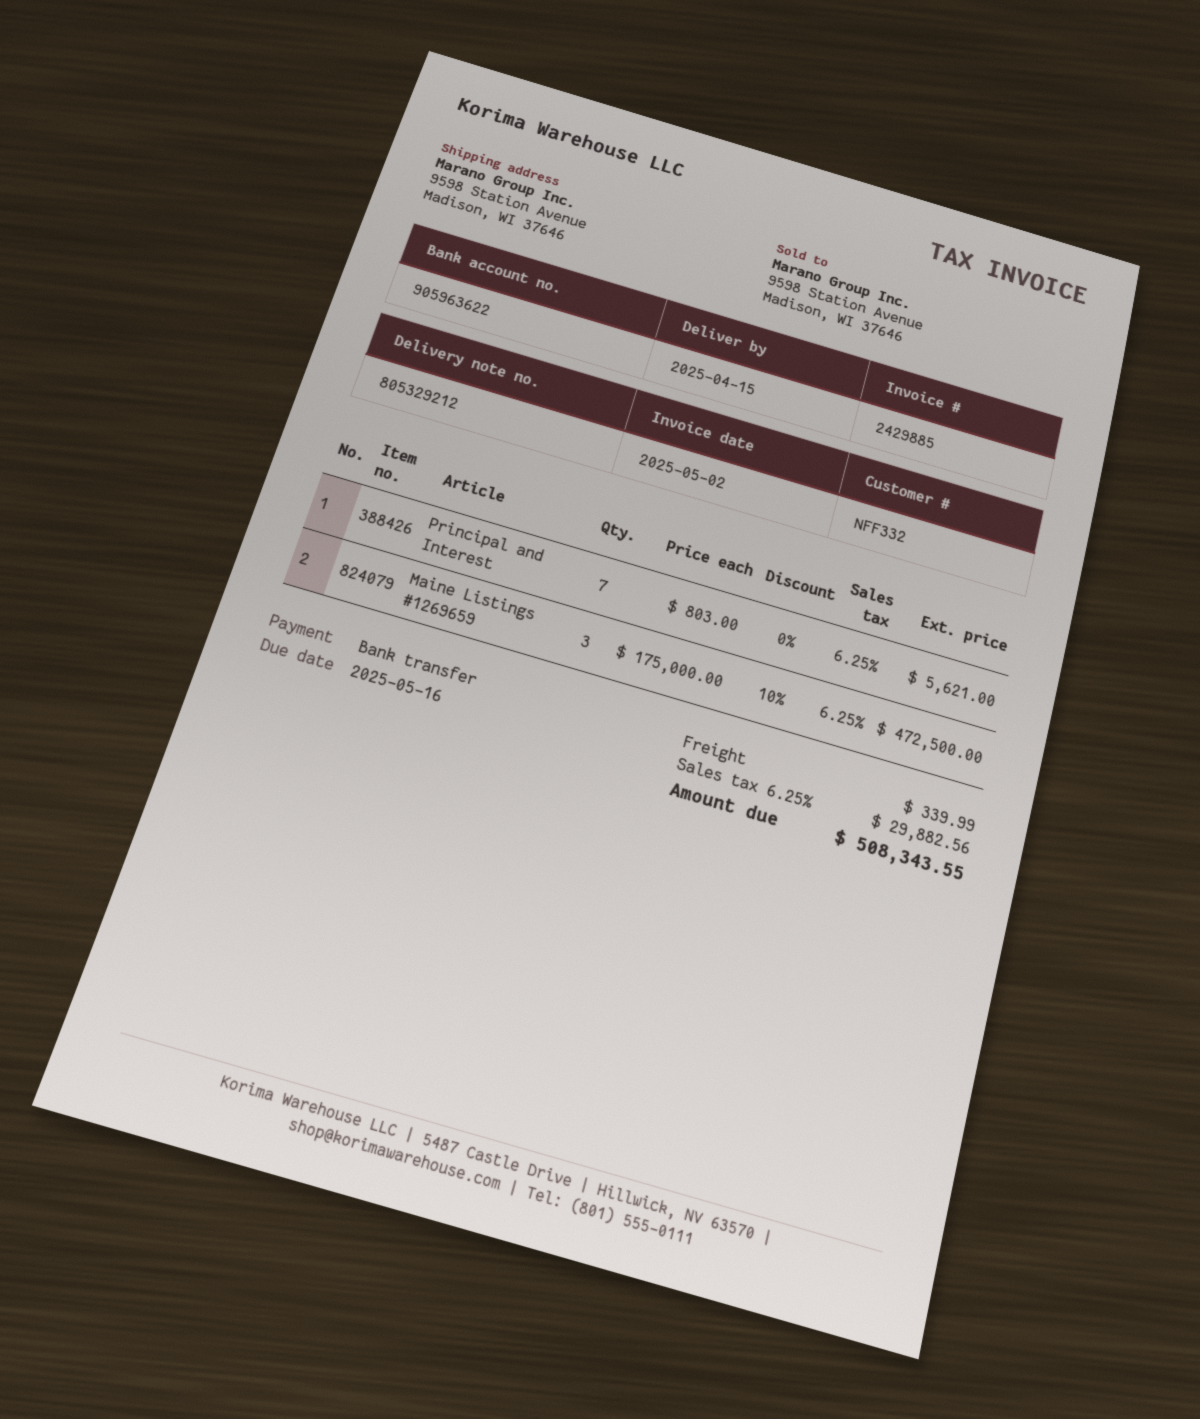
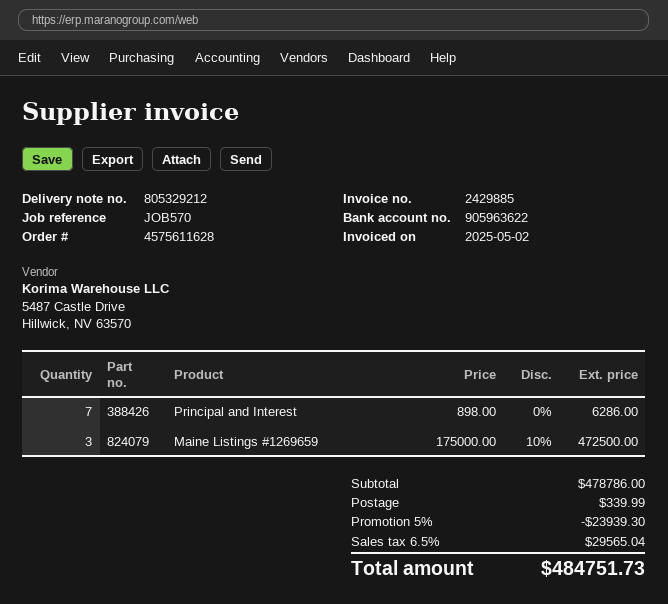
Principal and Interest: 7 x 803.00 = 5621.00 -> 7 x 898.00 = 6286.00
discount: none -> 5% = 23939.30
tax: 6.25% = 29882.56 -> 6.5% = 29565.04
total: 508343.55 -> 484751.73

